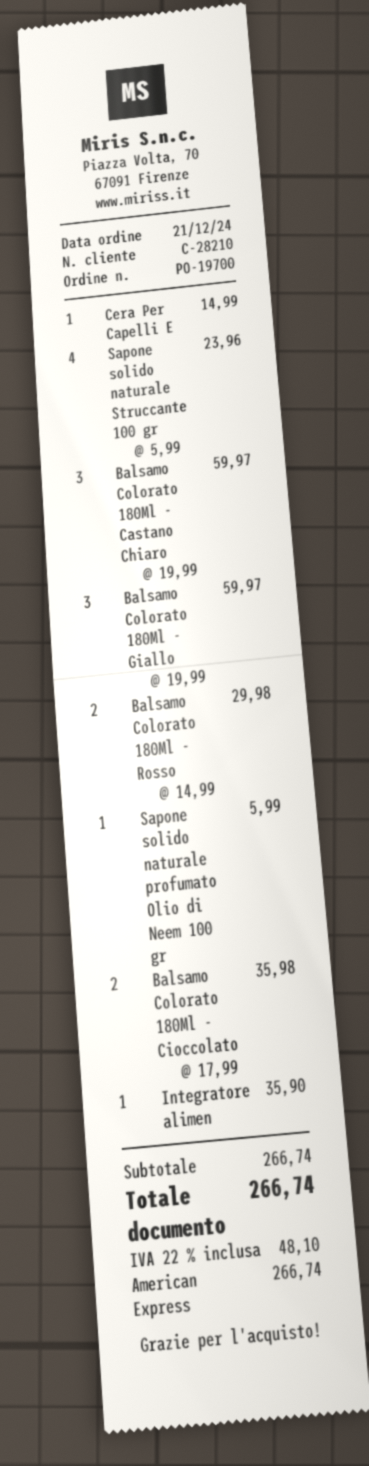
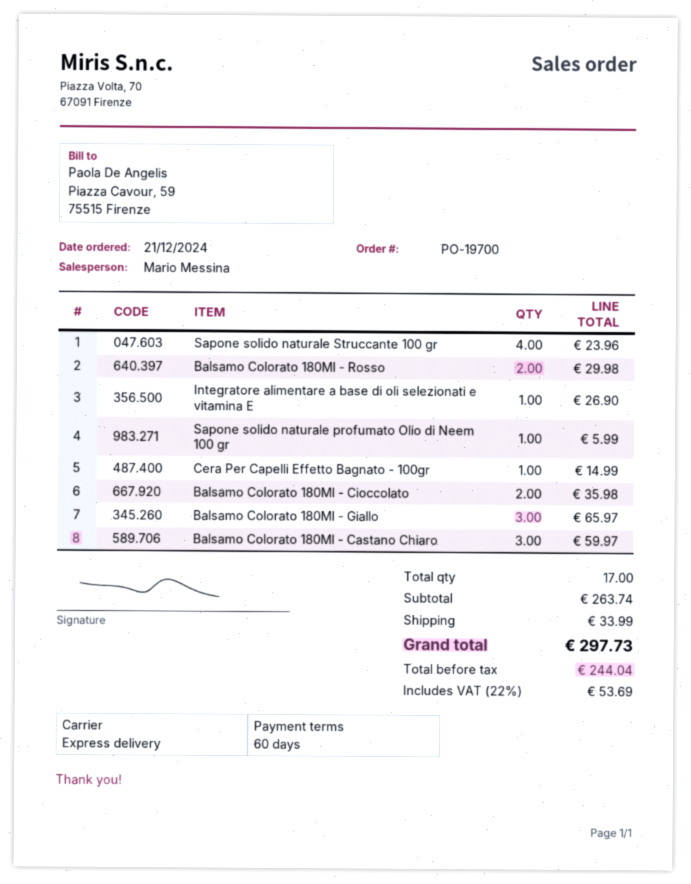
Balsamo Colorato 180Ml - Giallo: 3 for 59.97 -> 3 for 65.97
Integratore alimen: 1 for 35.90 -> 1 for 26.90
subtotal: 266.74 -> 263.74
shipping: none -> 33.99
tax: 22% = 48.10 -> 22% = 53.69
total: 266.74 -> 297.73

